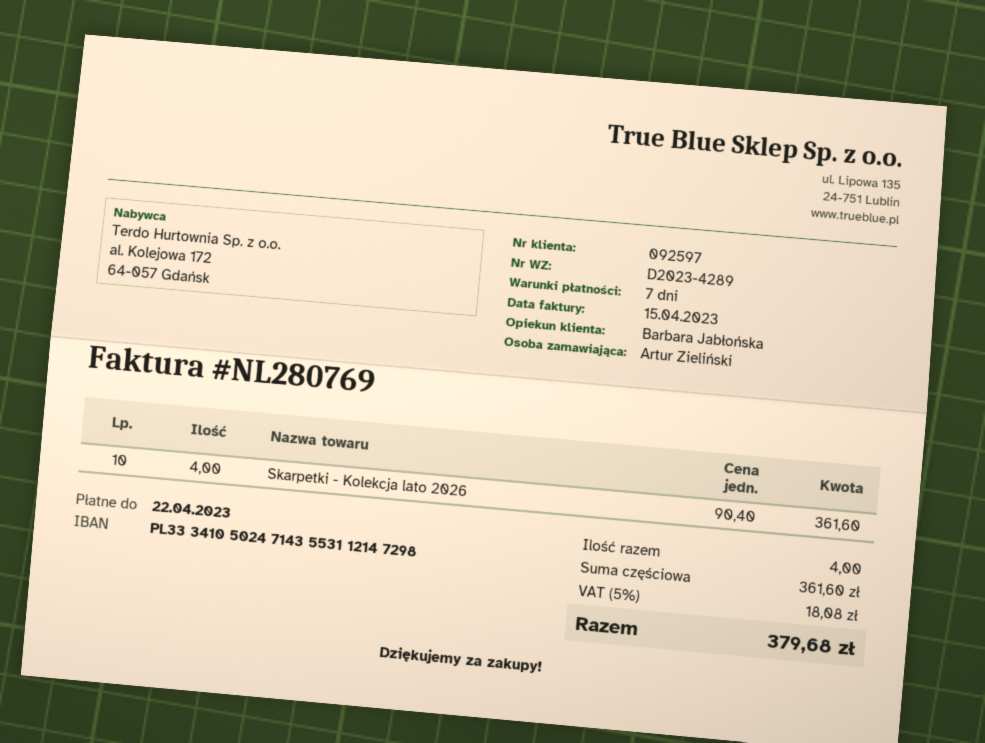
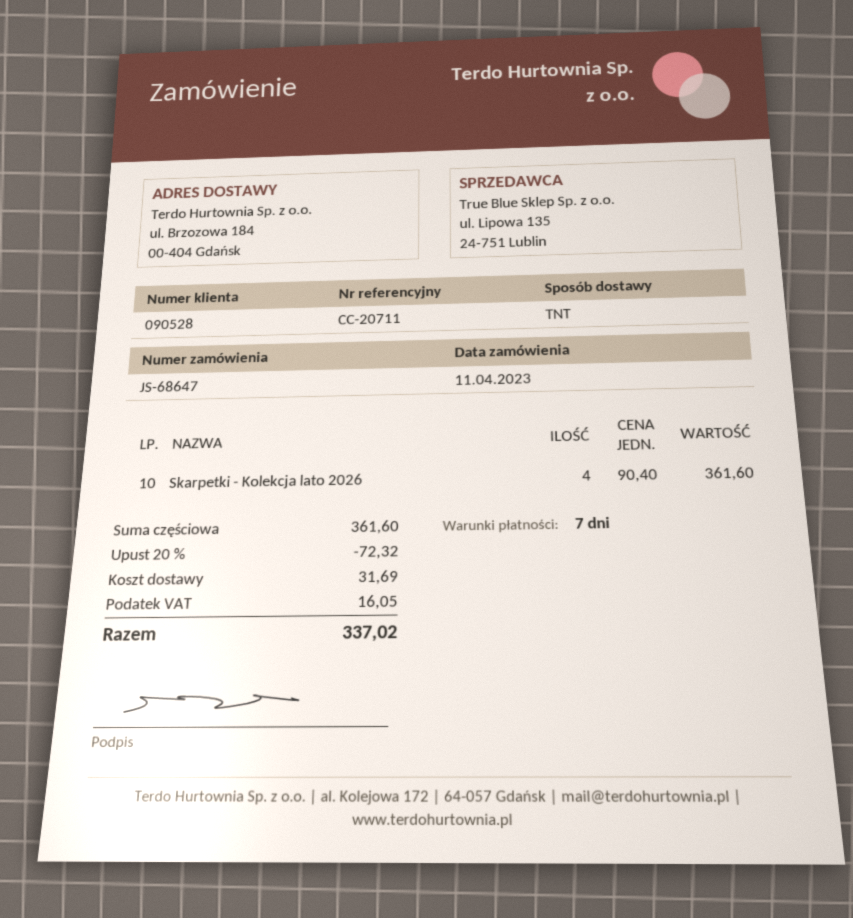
customer number: 092597 -> 090528
discount: none -> 20% = 72.32
shipping: none -> 31.69
tax: 18.08 -> 16.05
total: 379.68 -> 337.02

